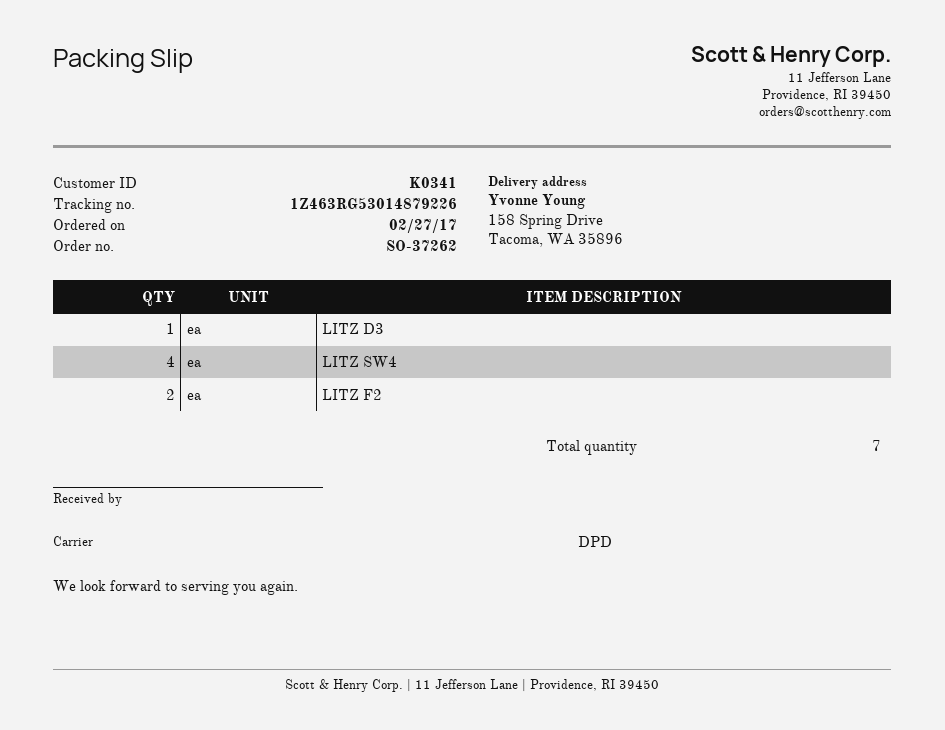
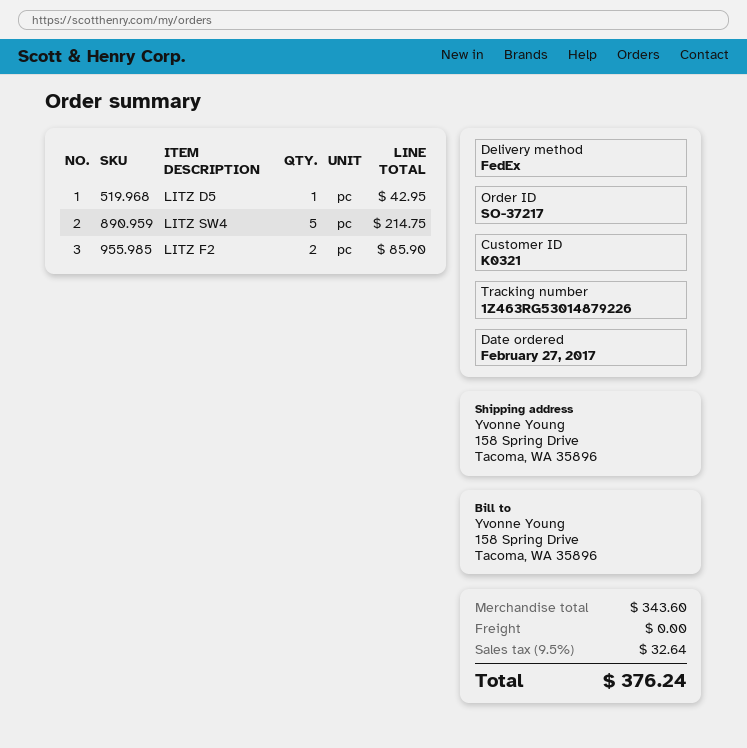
order number: SO-37262 -> SO-37217
customer number: K0341 -> K0321
shipping method: DPD -> FedEx
LITZ D3: 1 -> none
LITZ SW4: 4 -> 5
LITZ D5: none -> 1

